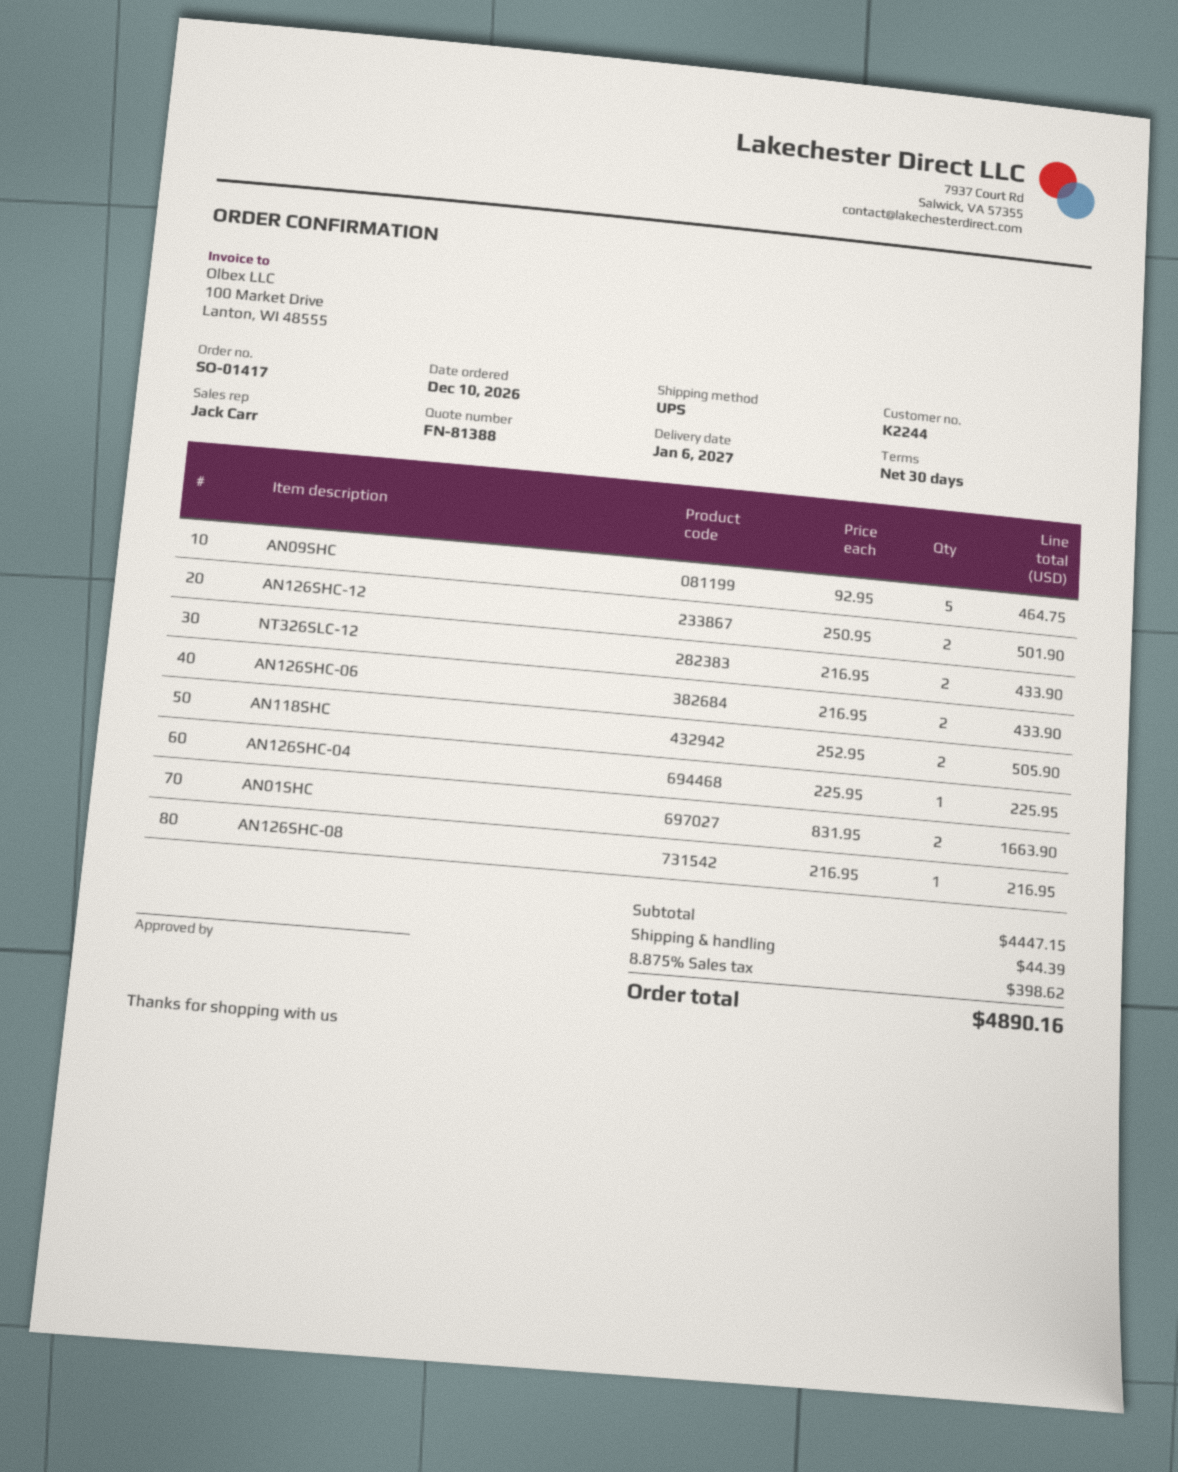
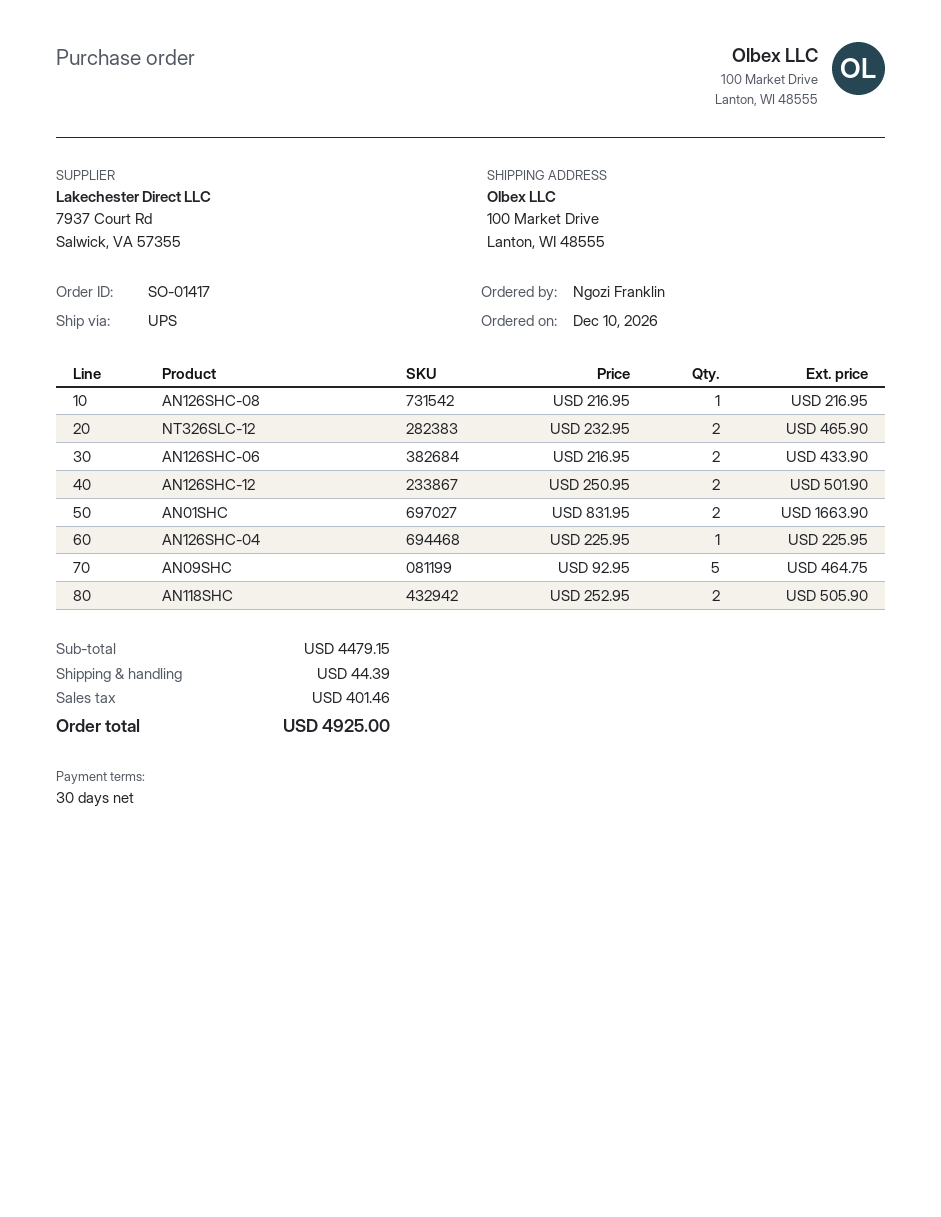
NT326SLC-12: 2 x 216.95 = 433.90 -> 2 x 232.95 = 465.90
subtotal: 4447.15 -> 4479.15
tax: 398.62 -> 401.46
total: 4890.16 -> 4925.00

